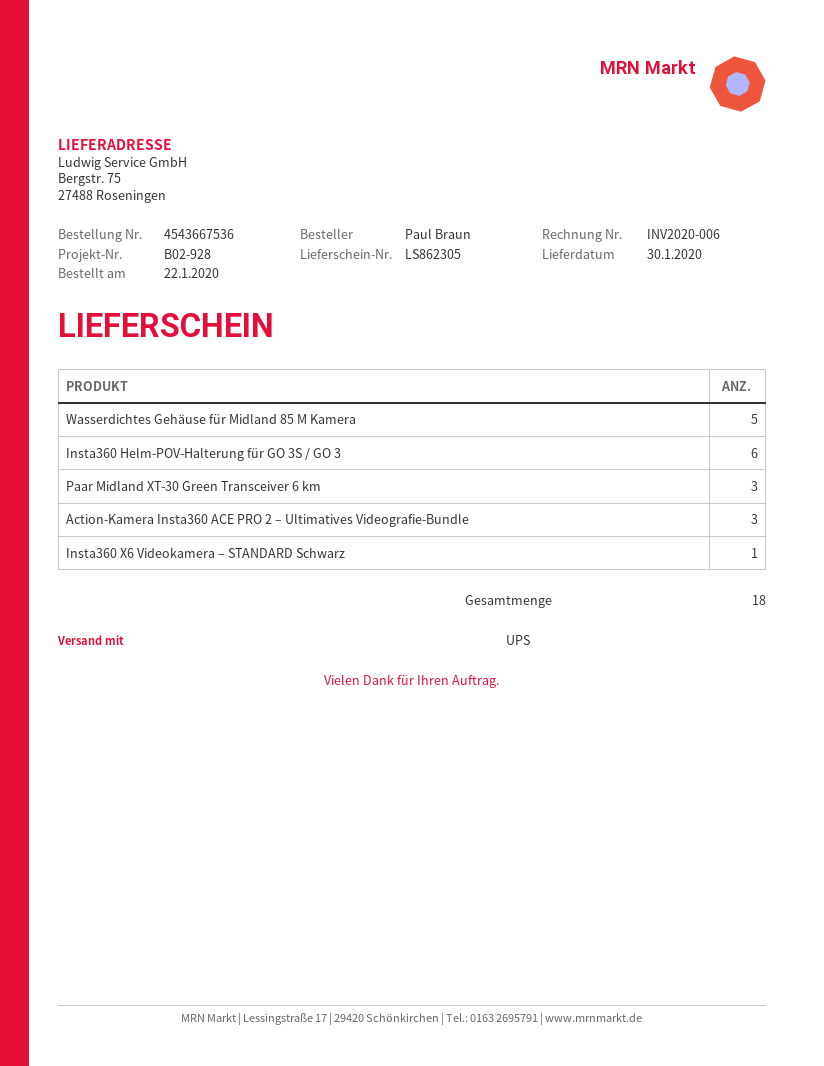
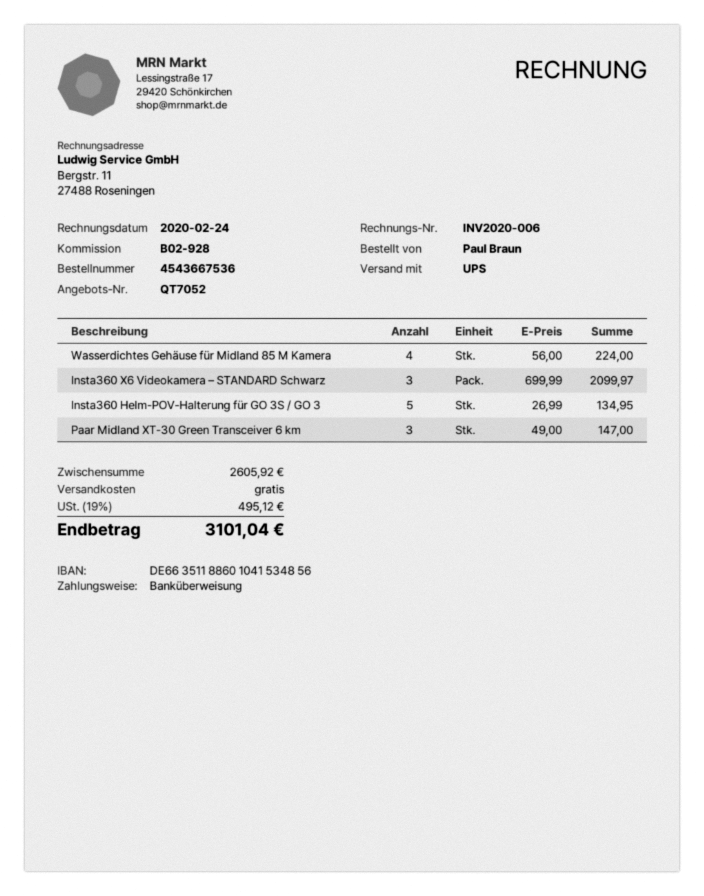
Wasserdichtes Gehäuse für Midland 85 M Kamera: 5 -> 4
Insta360 Helm-POV-Halterung für GO 3S / GO 3: 6 -> 5
Action-Kamera Insta360 ACE PRO 2 – Ultimatives Videografie-Bundle: 3 -> none
Insta360 X6 Videokamera – STANDARD Schwarz: 1 -> 3

